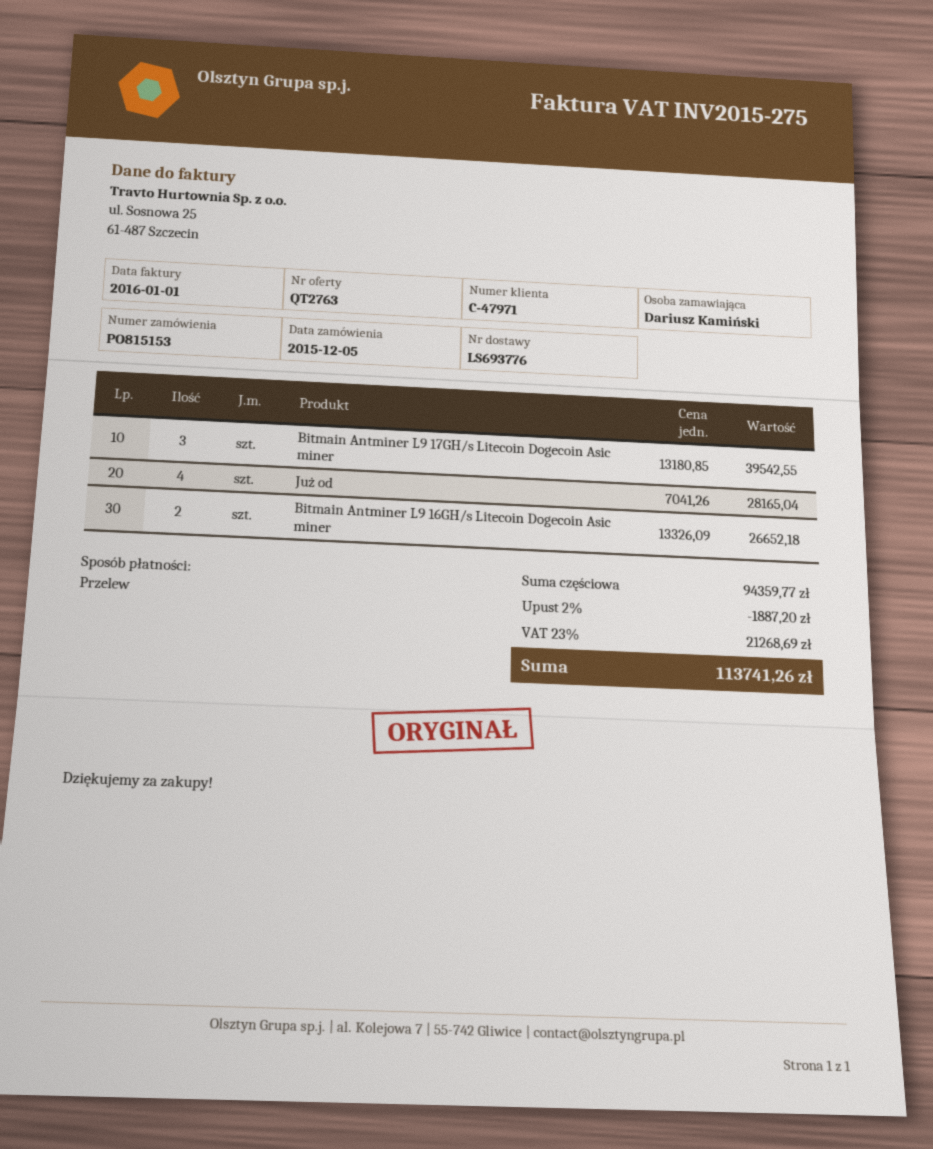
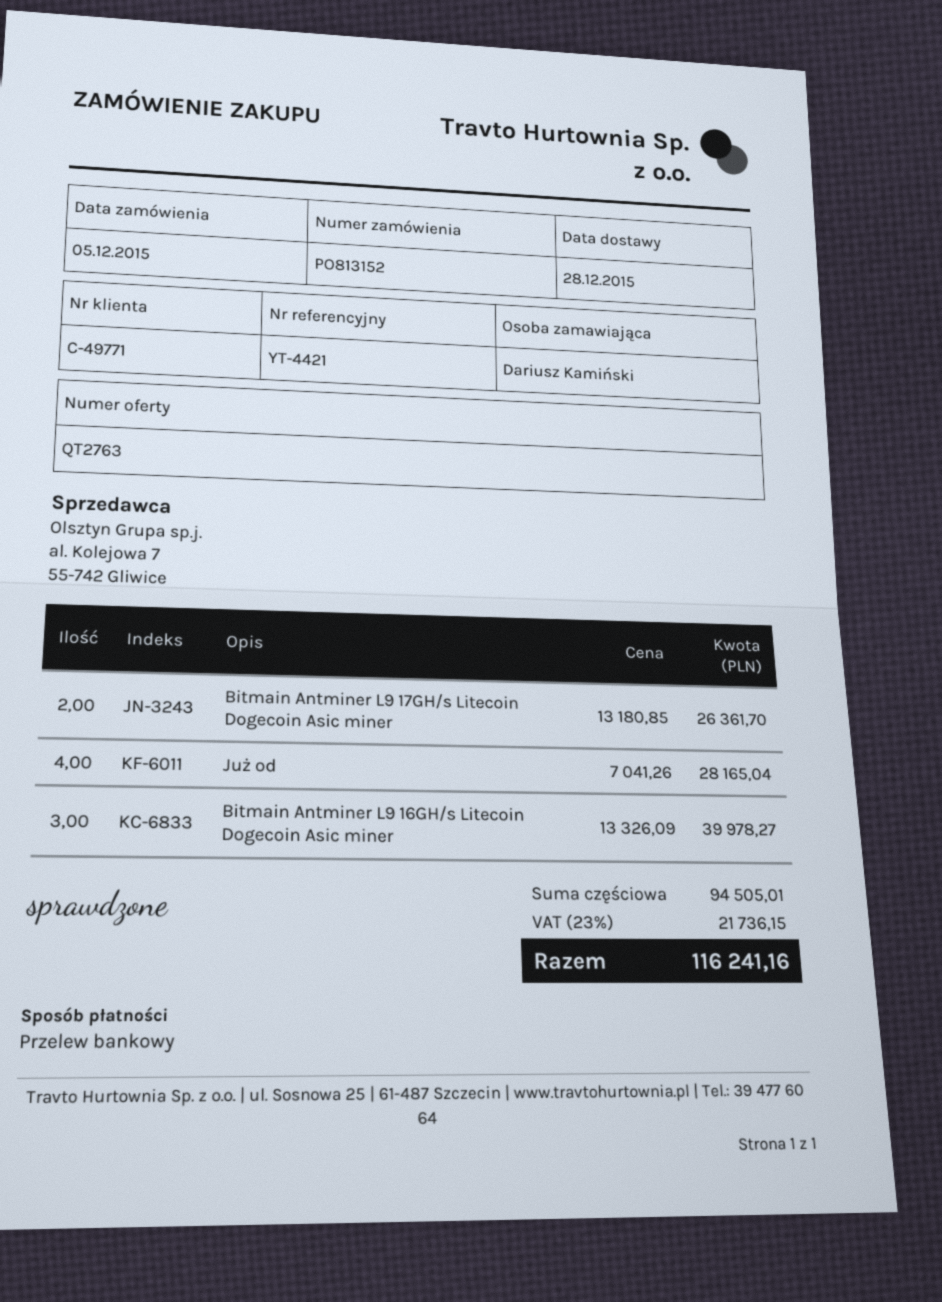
order number: PO815153 -> PO813152
customer number: C-47971 -> C-49771
Bitmain Antminer L9 17GH/s Litecoin Dogecoin Asic miner: 3 x 13180.85 = 39542.55 -> 2 x 13180.85 = 26361.70
Bitmain Antminer L9 16GH/s Litecoin Dogecoin Asic miner: 2 x 13326.09 = 26652.18 -> 3 x 13326.09 = 39978.27
subtotal: 94359.77 -> 94505.01
discount: 2% = 1887.20 -> none
tax: 23% = 21268.69 -> 23% = 21736.15
total: 113741.26 -> 116241.16

